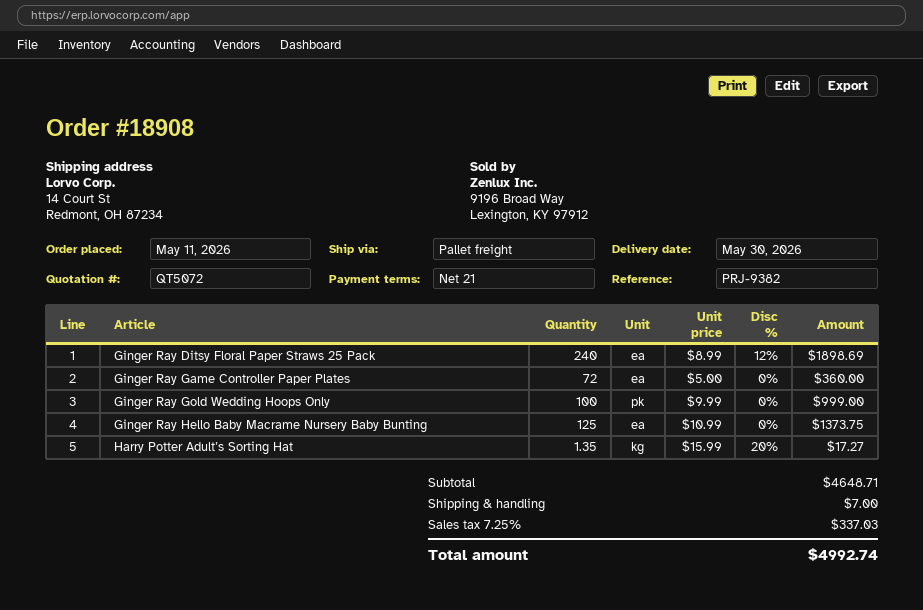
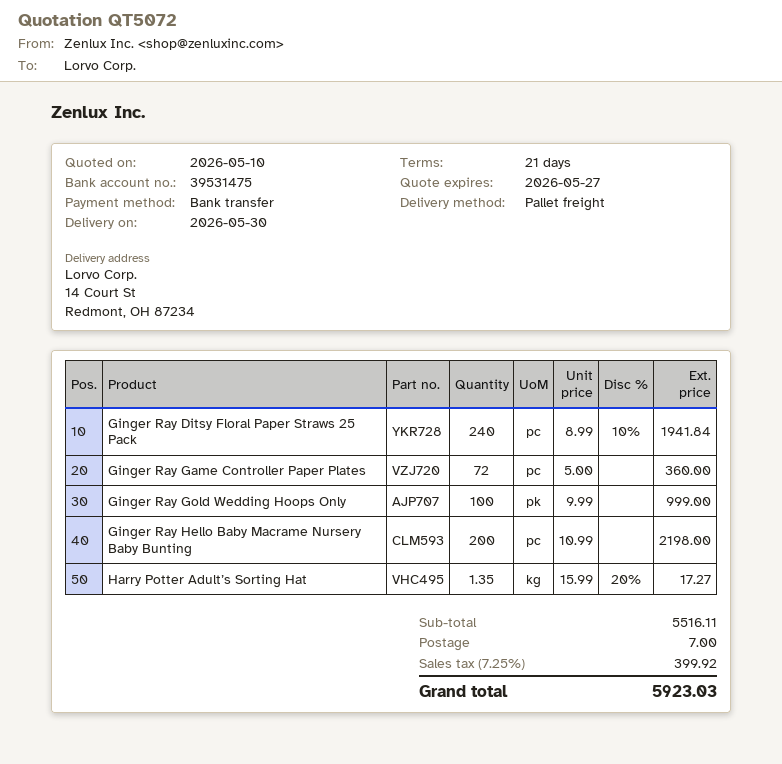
Ginger Ray Ditsy Floral Paper Straws 25 Pack: 240 x 8.99 - 12% = 1898.69 -> 240 x 8.99 - 10% = 1941.84
Ginger Ray Hello Baby Macrame Nursery Baby Bunting: 125 x 10.99 = 1373.75 -> 200 x 10.99 = 2198.00
subtotal: 4648.71 -> 5516.11
tax: 7.25% = 337.03 -> 7.25% = 399.92
total: 4992.74 -> 5923.03

